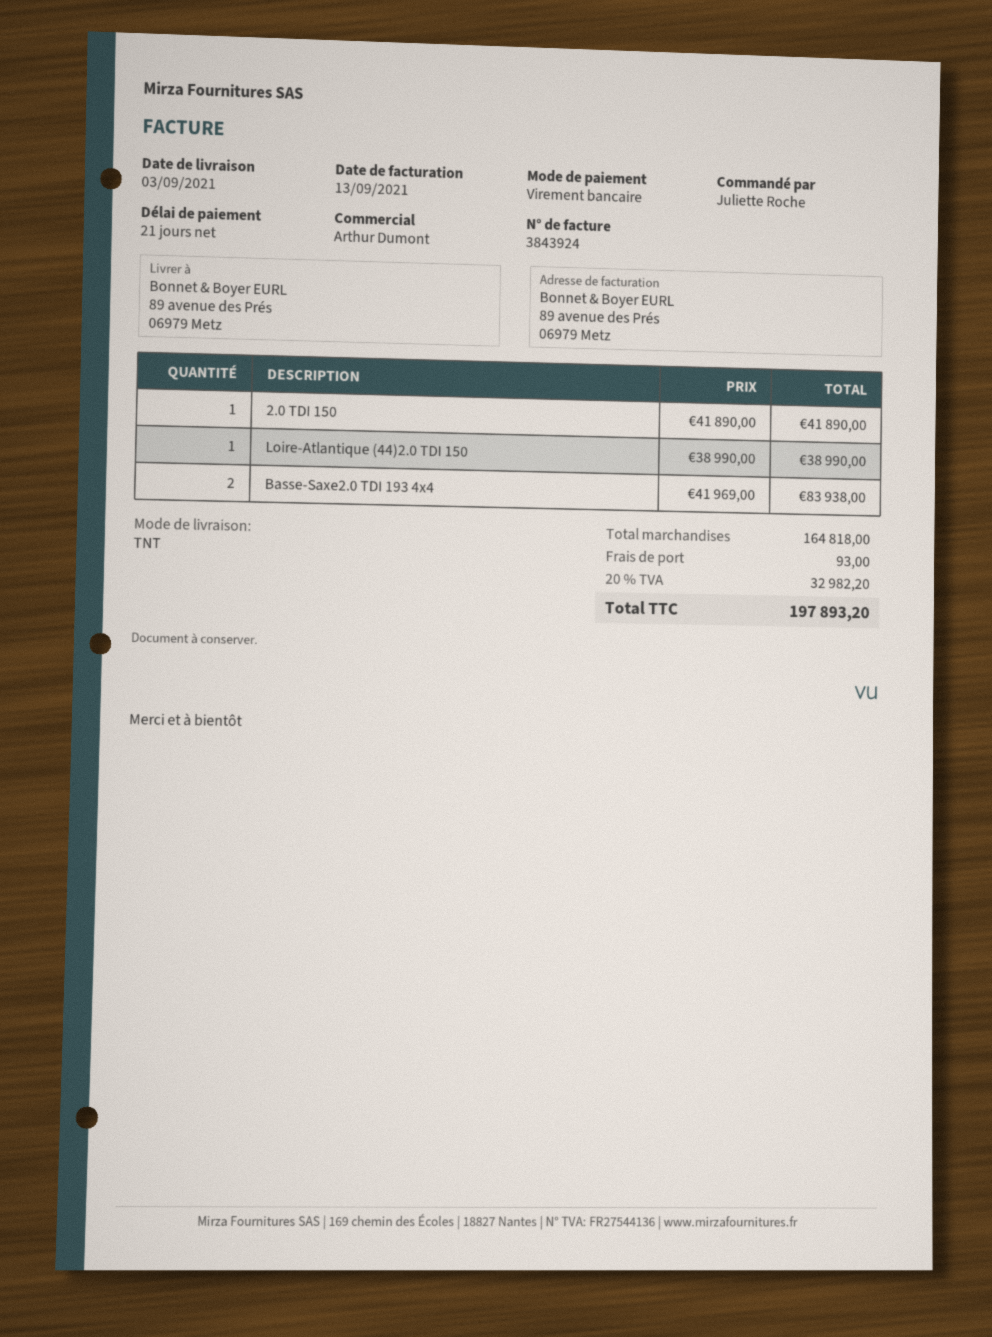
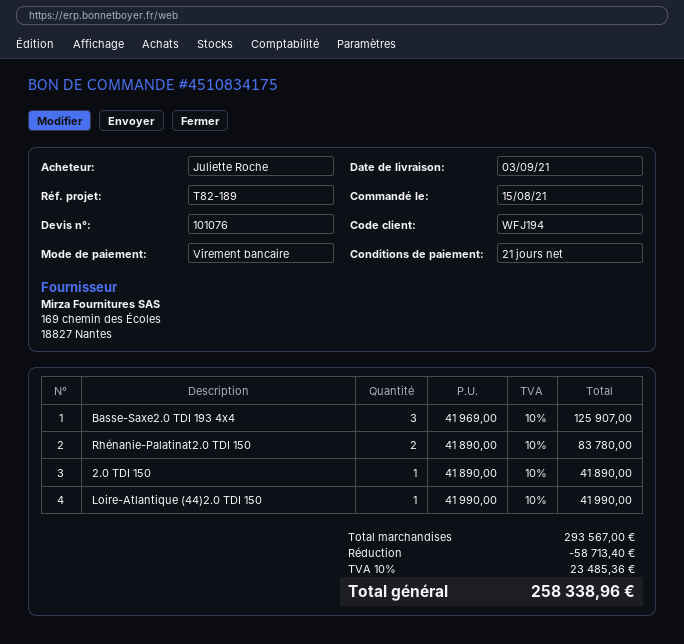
Loire-Atlantique (44)2.0 TDI 150: 1 x 38990.00 = 38990.00 -> 1 x 41990.00 = 41990.00
Basse-Saxe2.0 TDI 193 4x4: 2 x 41969.00 = 83938.00 -> 3 x 41969.00 = 125907.00
Rhénanie-Palatinat2.0 TDI 150: none -> 2 x 41890.00 = 83780.00
subtotal: 164818.00 -> 293567.00
discount: none -> 58713.40
shipping: 93.00 -> none
tax: 20% = 32982.20 -> 10% = 23485.36
total: 197893.20 -> 258338.96

